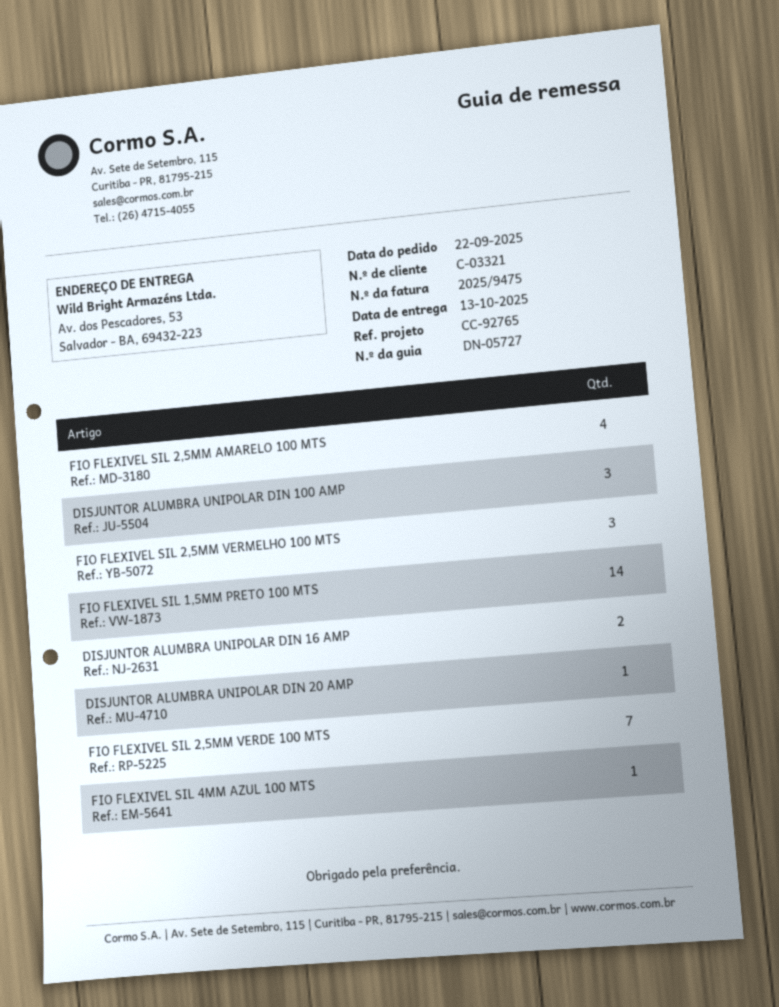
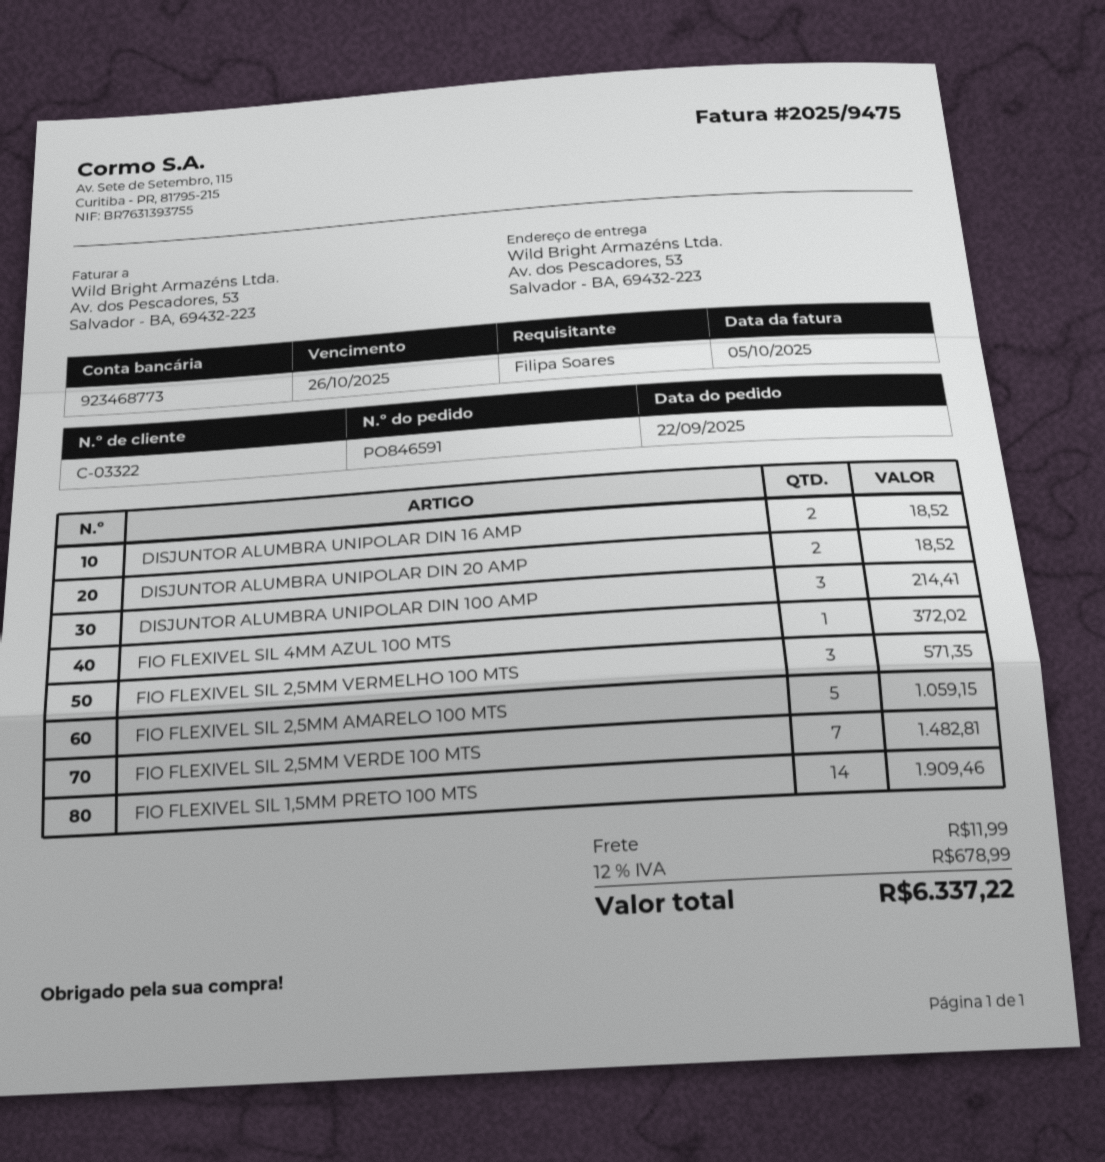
customer number: C-03321 -> C-03322
FIO FLEXIVEL SIL 2,5MM AMARELO 100 MTS: 4 -> 5
DISJUNTOR ALUMBRA UNIPOLAR DIN 20 AMP: 1 -> 2

